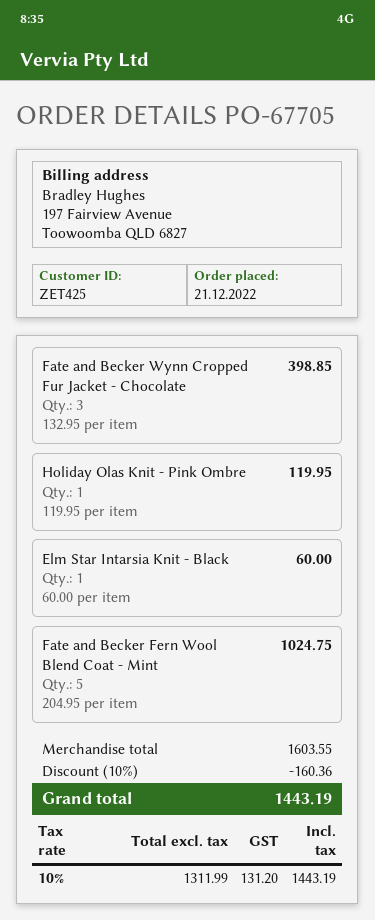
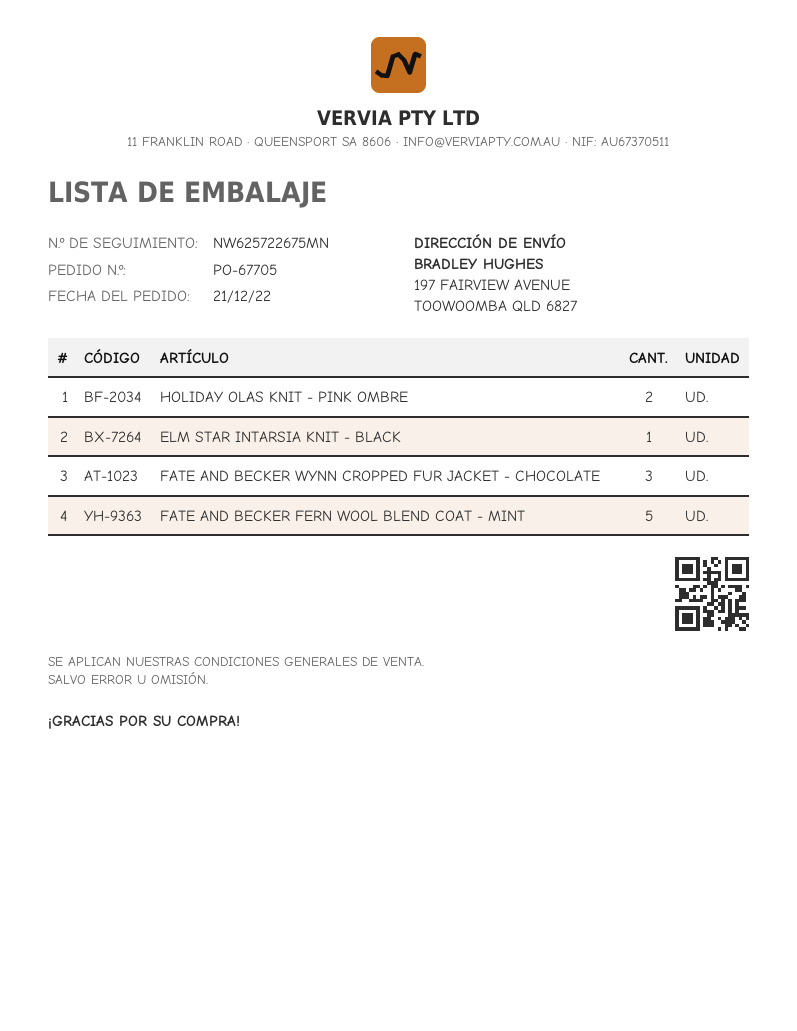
Holiday Olas Knit - Pink Ombre: 1 -> 2

